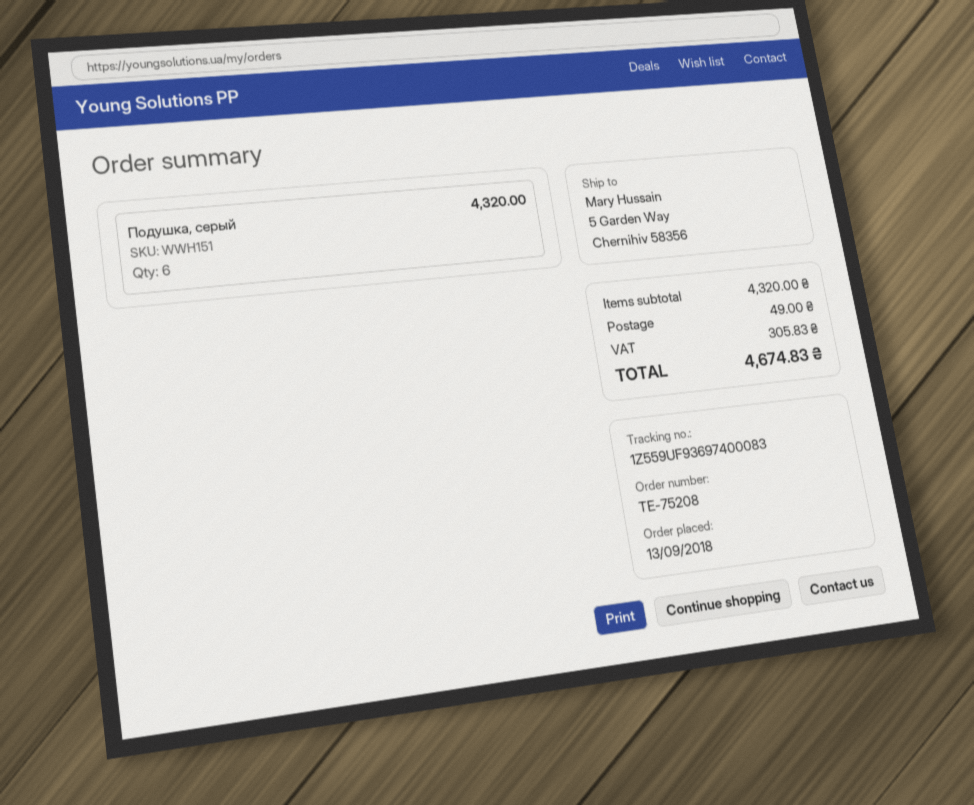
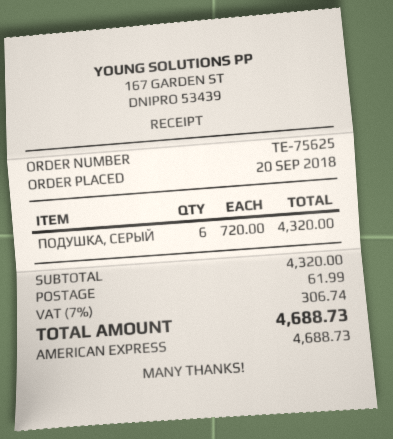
order number: TE-75208 -> TE-75625
order date: 2018-09-13 -> 2018-09-20
shipping: 49.00 -> 61.99
tax: 305.83 -> 306.74
total: 4674.83 -> 4688.73

